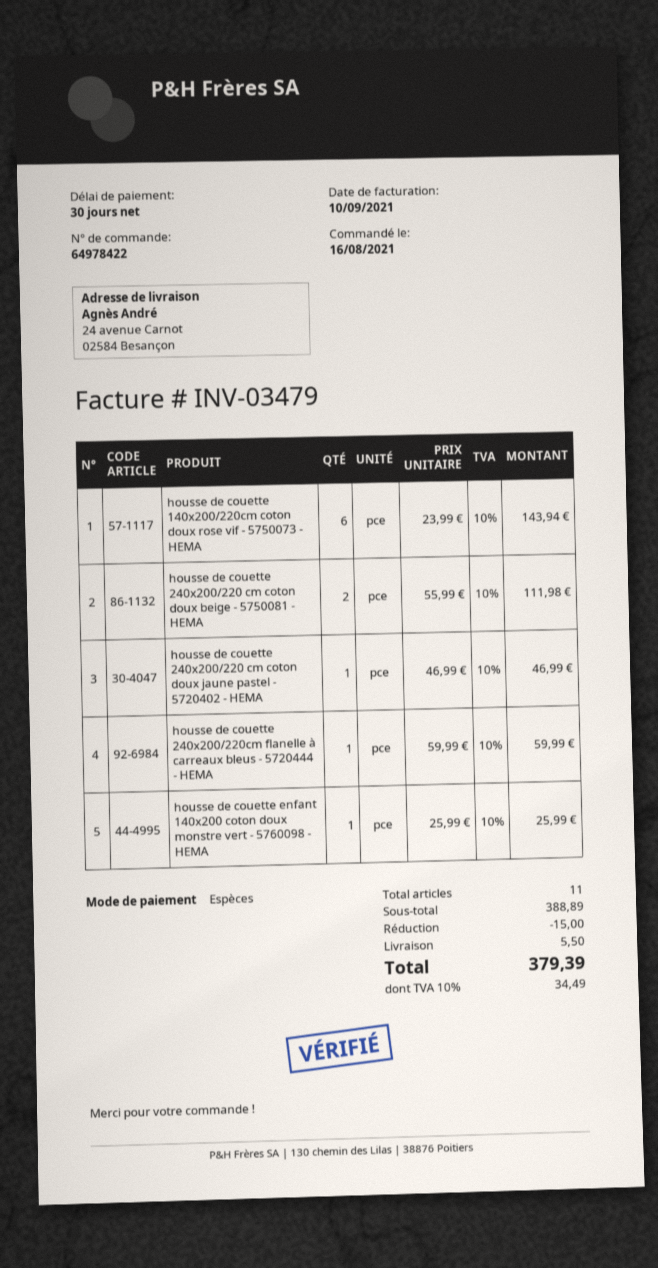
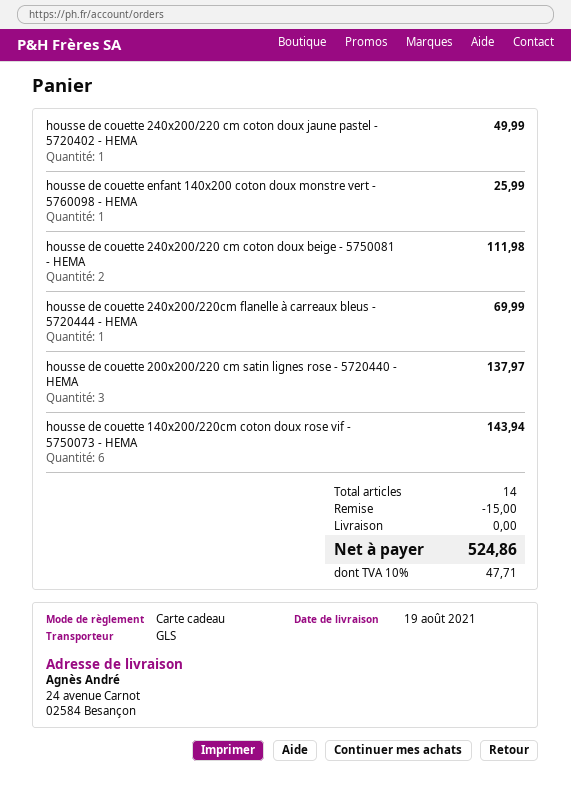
payment method: cash -> gift card
housse de couette 240x200/220 cm coton doux jaune pastel - 5720402 - HEMA: 1 for 46.99 -> 1 for 49.99
housse de couette 240x200/220cm flanelle à carreaux bleus - 5720444 - HEMA: 1 for 59.99 -> 1 for 69.99
housse de couette 200x200/220 cm satin lignes rose - 5720440 - HEMA: none -> 3 for 137.97
total quantity: 11 -> 14
shipping: 5.50 -> 0.00
tax: 10% = 34.49 -> 10% = 47.71
total: 379.39 -> 524.86

